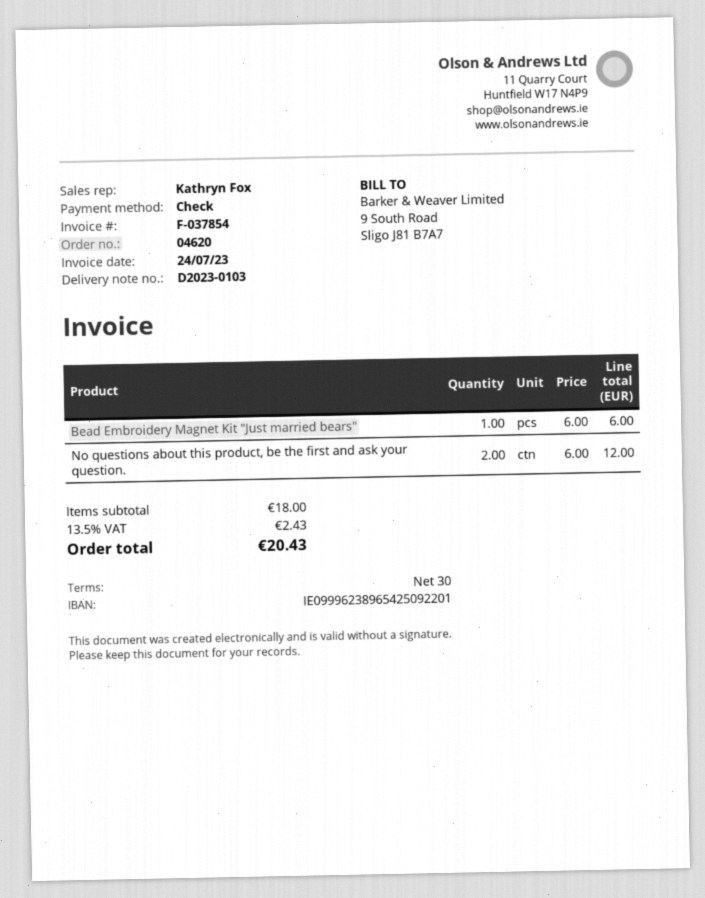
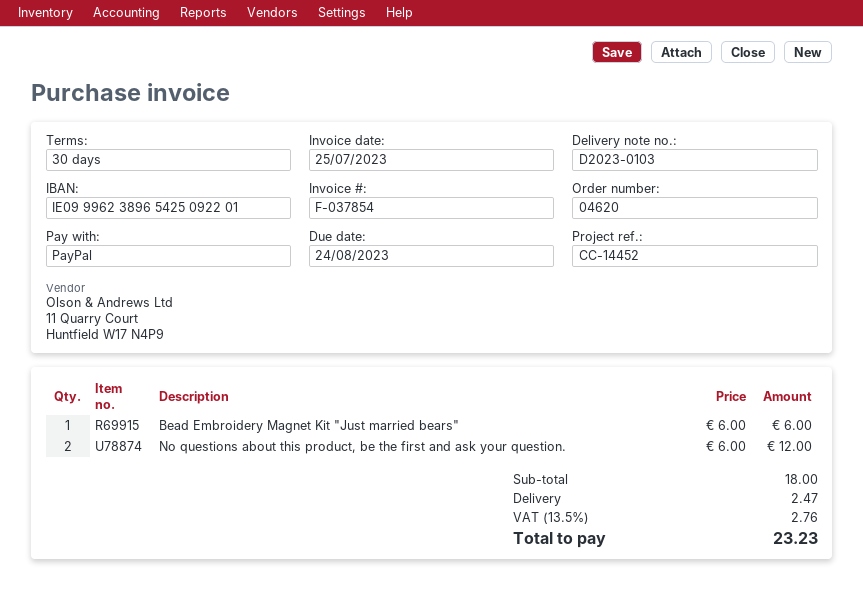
invoice date: 2023-07-24 -> 2023-07-25
payment method: cheque -> PayPal
shipping: none -> 2.47
tax: 13.5% = 2.43 -> 13.5% = 2.76
total: 20.43 -> 23.23

